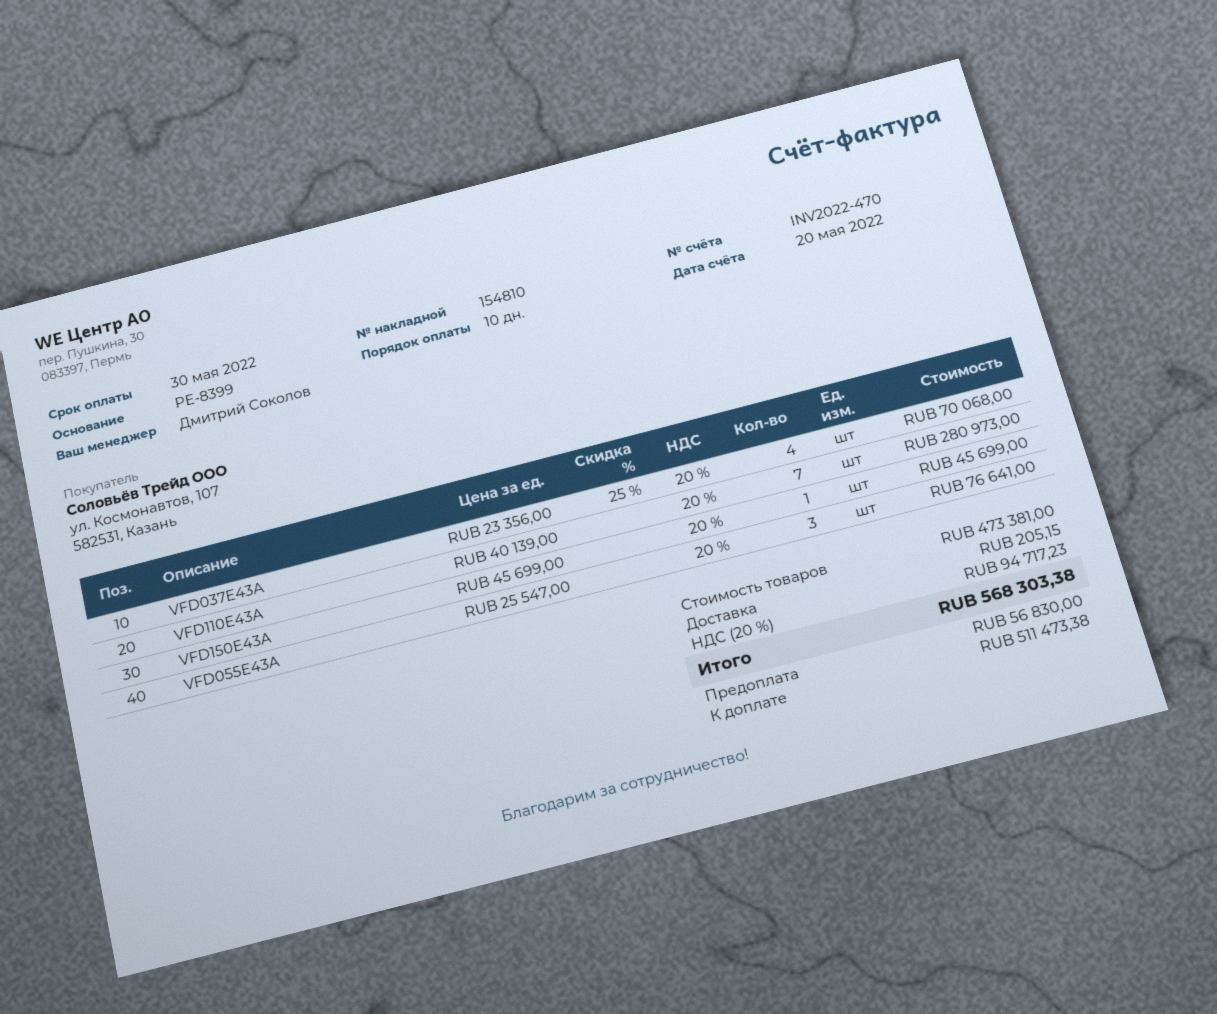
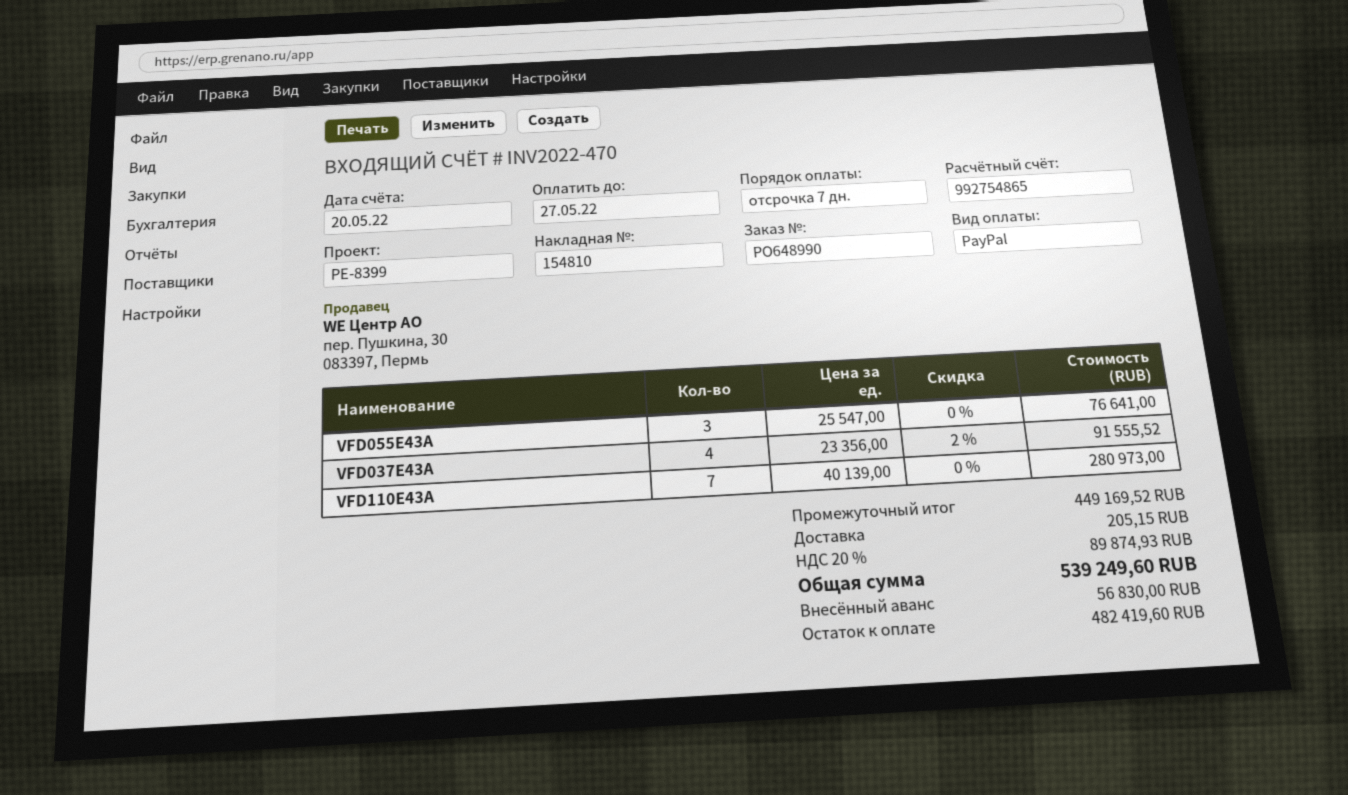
payment terms: 10 days -> 7 days
due date: 2022-05-30 -> 2022-05-27
VFD037E43A: 4 x 23356.00 - 25% = 70068.00 -> 4 x 23356.00 - 2% = 91555.52
VFD150E43A: 1 x 45699.00 = 45699.00 -> none
subtotal: 473381.00 -> 449169.52
tax: 20% = 94717.23 -> 20% = 89874.93
total: 568303.38 -> 539249.60
balance: 511473.38 -> 482419.60

